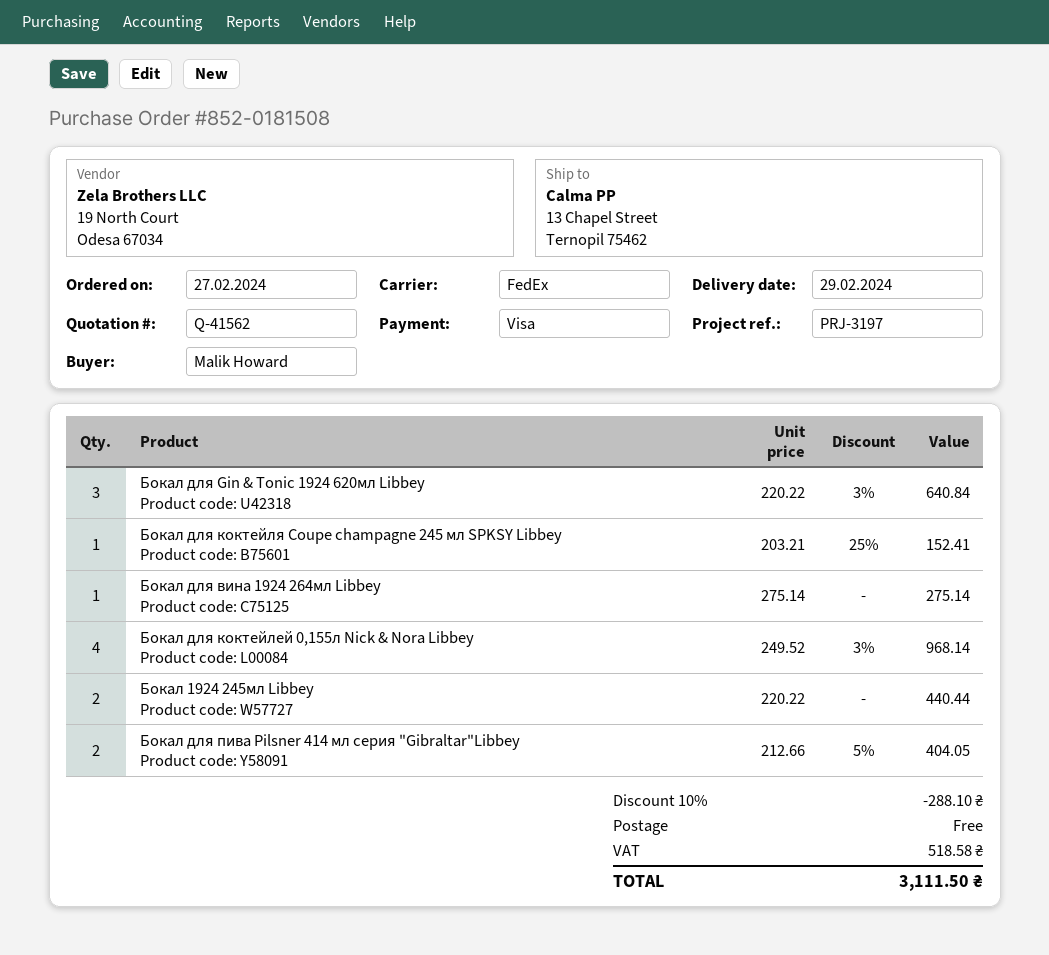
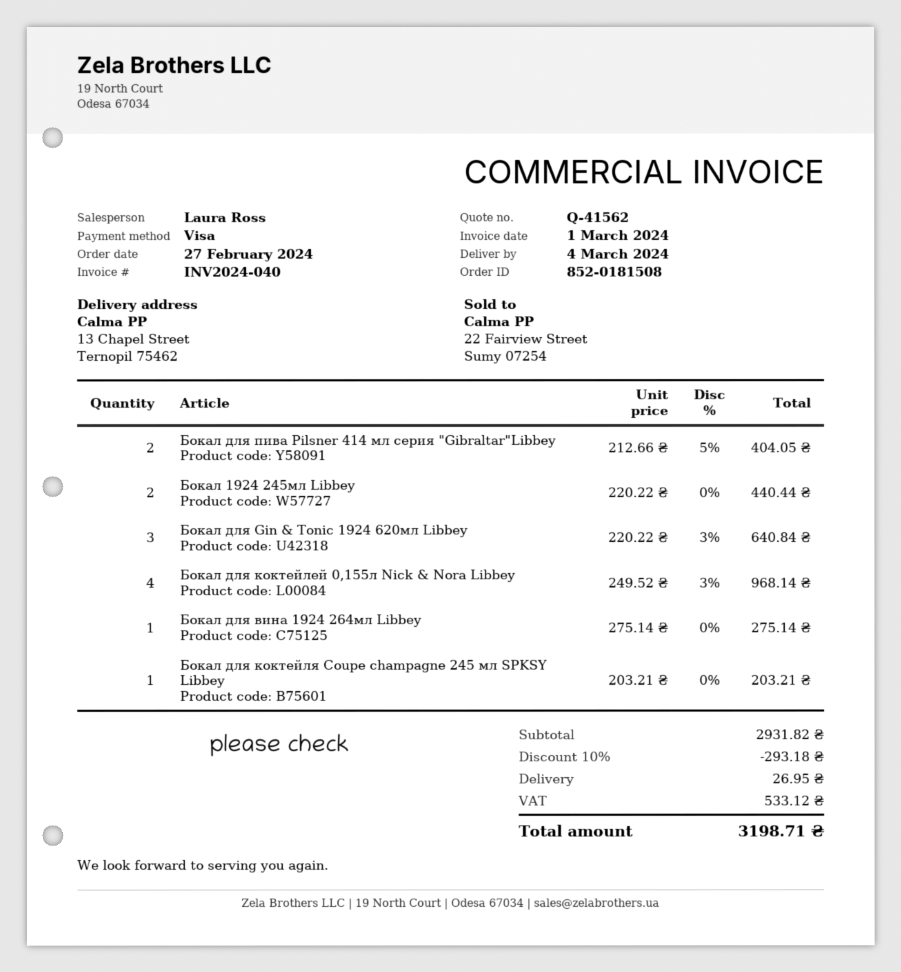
delivery date: 2024-02-29 -> 2024-03-04
Бокал для коктейля Coupe champagne 245 мл SPKSY Libbey: 1 x 203.21 - 25% = 152.41 -> 1 x 203.21 = 203.21
discount: 10% = 288.10 -> 10% = 293.18
shipping: 0.00 -> 26.95
tax: 518.58 -> 533.12
total: 3111.50 -> 3198.71

